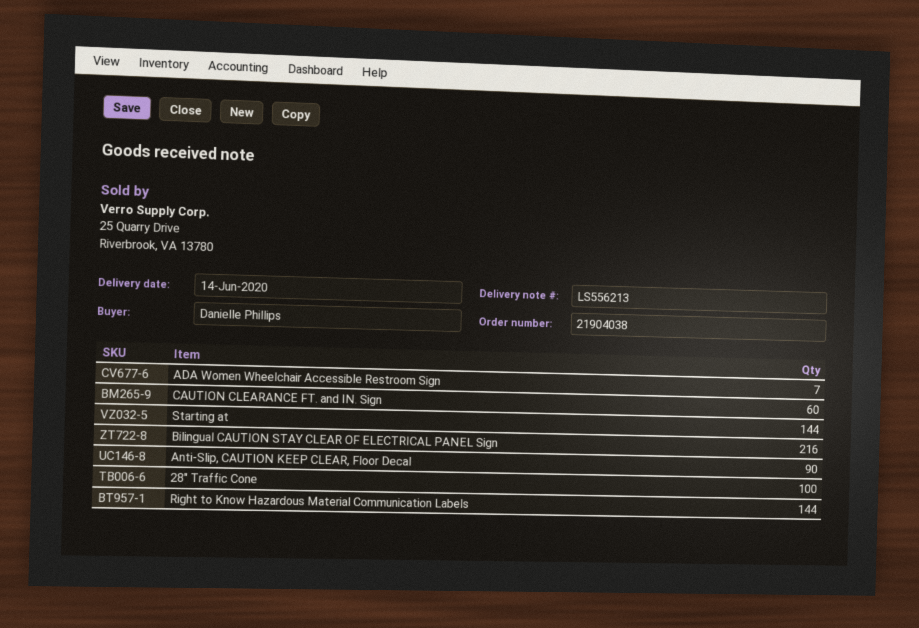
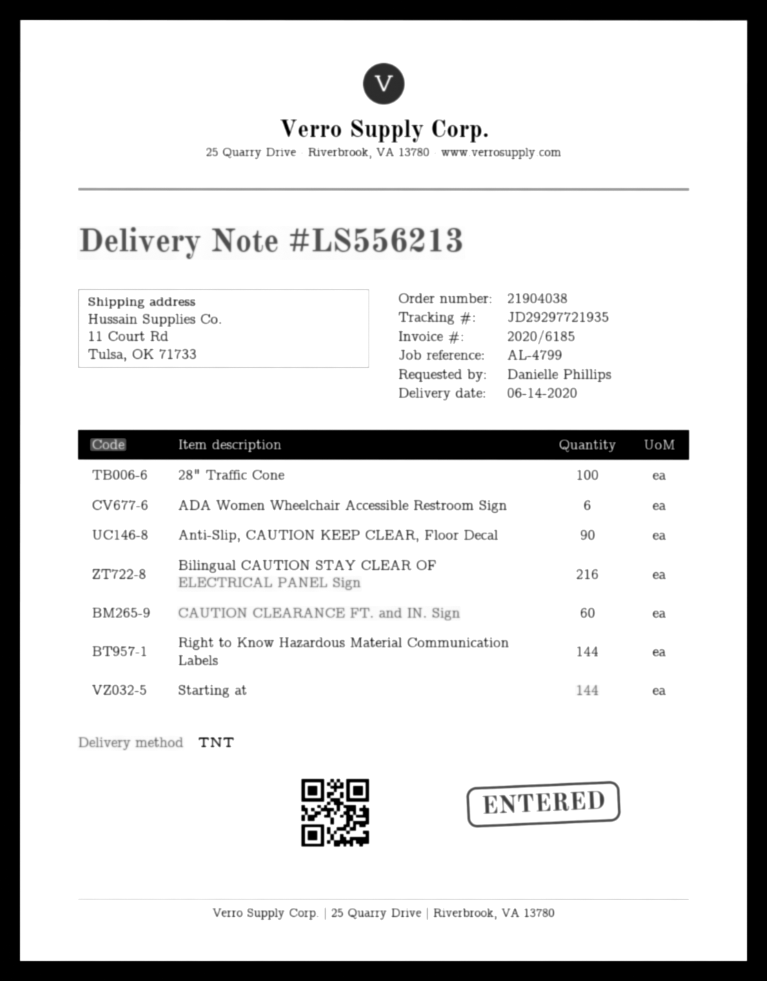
ADA Women Wheelchair Accessible Restroom Sign: 7 -> 6

